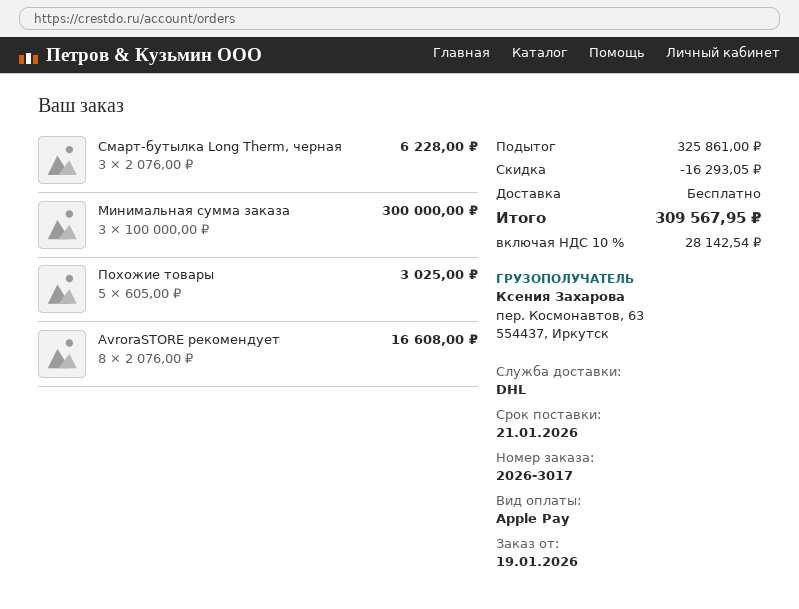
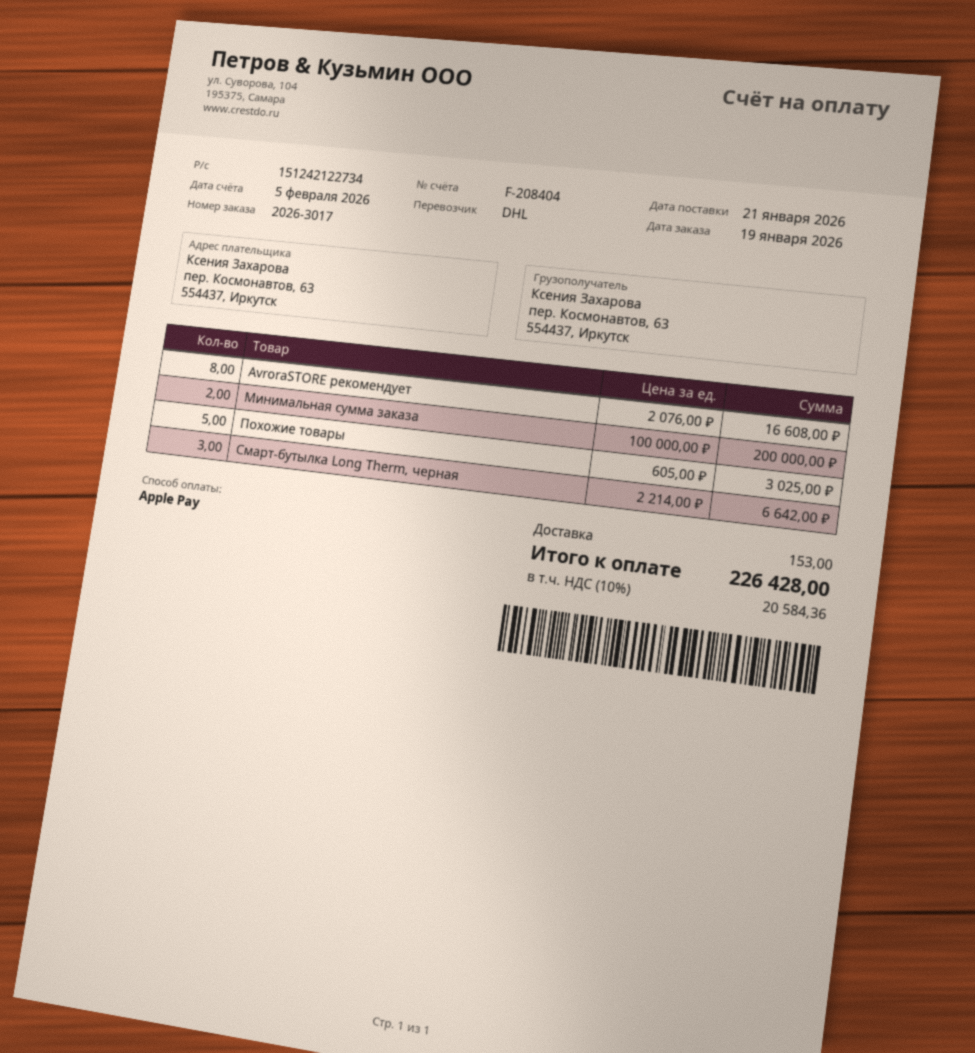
Смарт-бутылка Long Therm, черная: 3 x 2076.00 = 6228.00 -> 3 x 2214.00 = 6642.00
Минимальная сумма заказа: 3 x 100000.00 = 300000.00 -> 2 x 100000.00 = 200000.00
discount: 16293.05 -> none
shipping: 0.00 -> 153.00
tax: 10% = 28142.54 -> 10% = 20584.36
total: 309567.95 -> 226428.00

